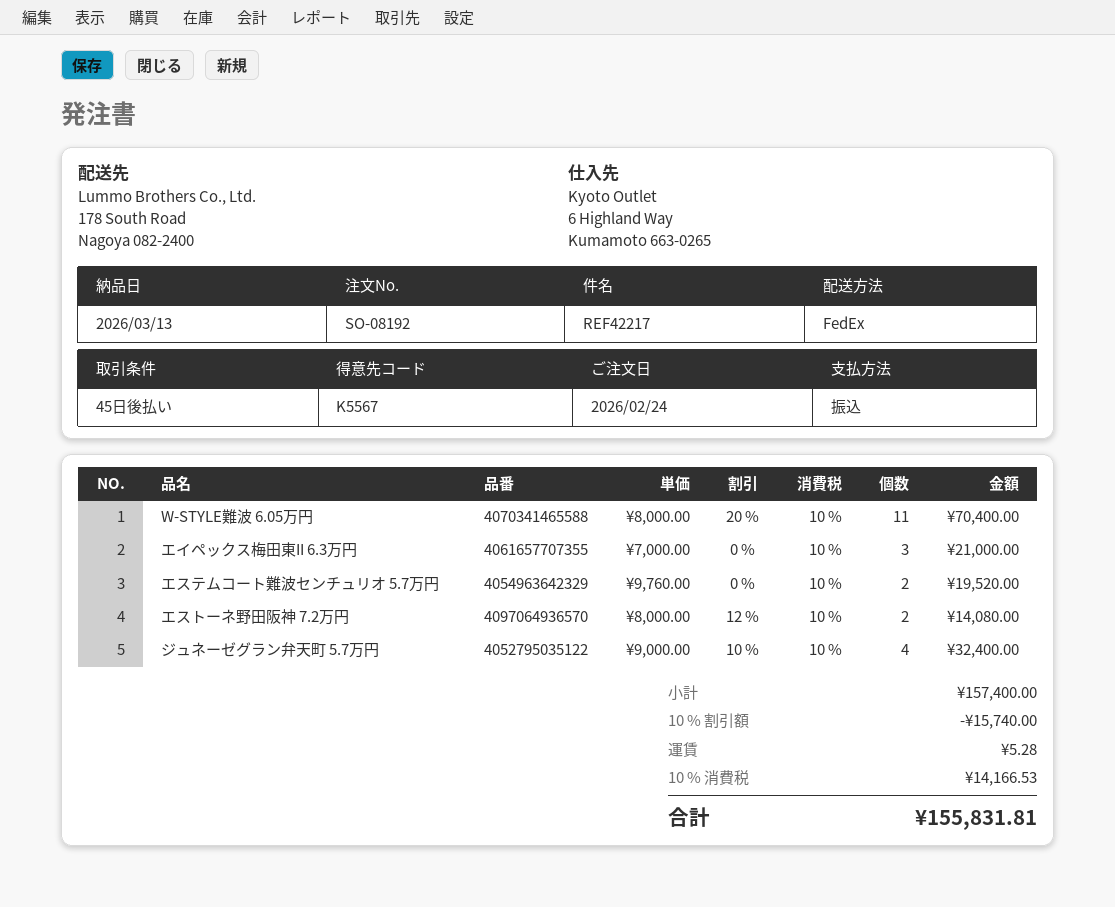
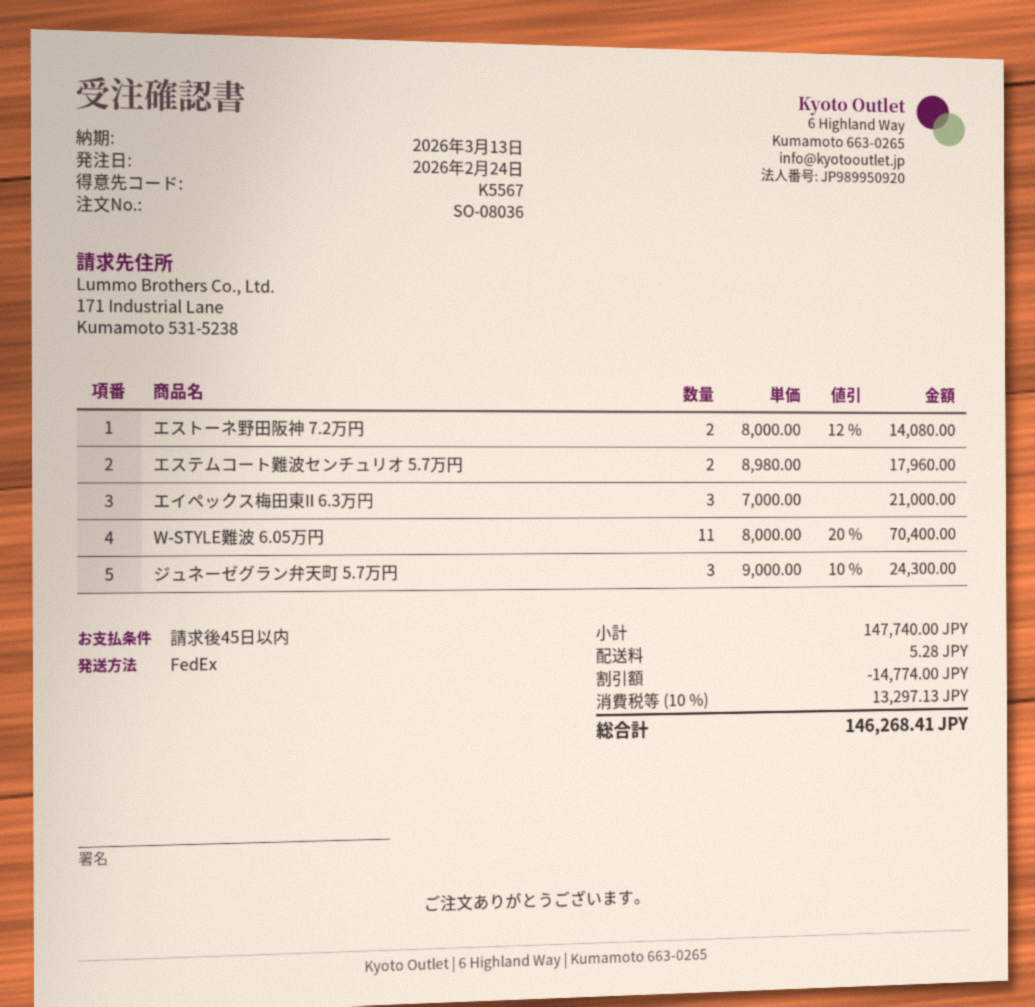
order number: SO-08192 -> SO-08036
エステムコート難波センチュリオ 5.7万円: 2 x 9760.00 = 19520.00 -> 2 x 8980.00 = 17960.00
ジュネーゼグラン弁天町 5.7万円: 4 x 9000.00 - 10% = 32400.00 -> 3 x 9000.00 - 10% = 24300.00
subtotal: 157400.00 -> 147740.00
discount: 15740.00 -> 14774.00
tax: 10% = 14166.53 -> 10% = 13297.13
total: 155831.81 -> 146268.41

